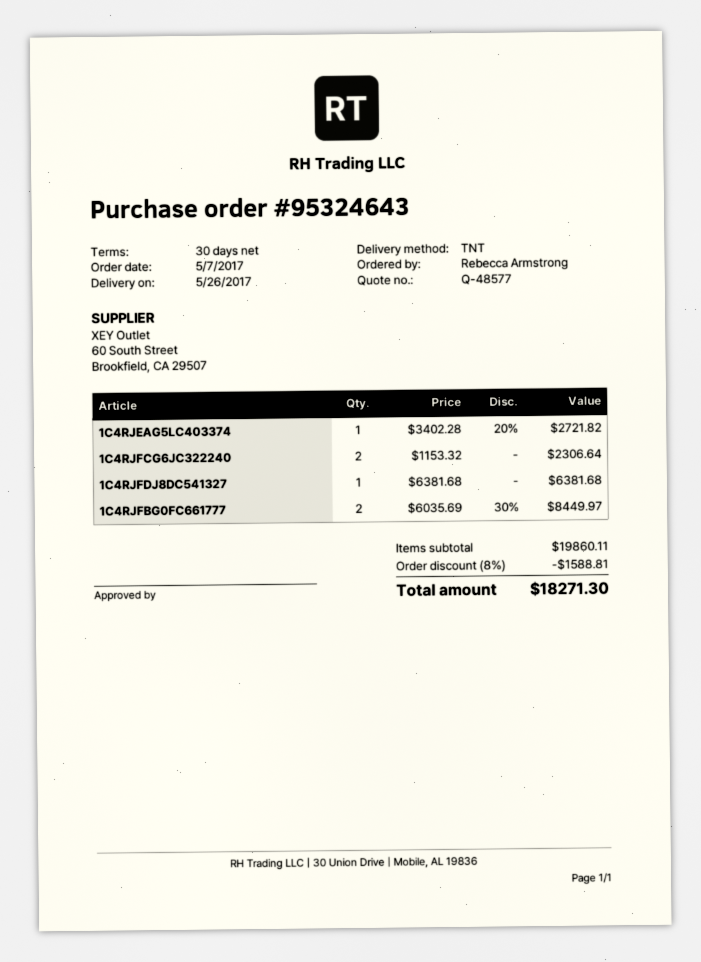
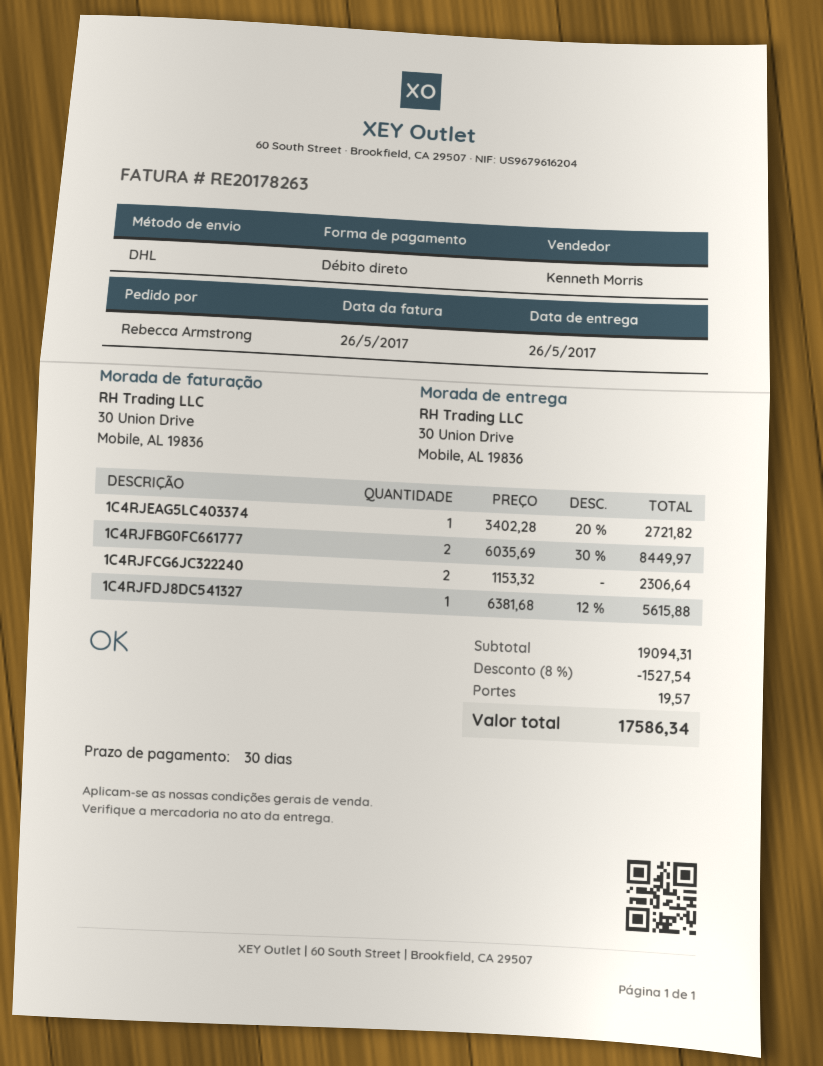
shipping method: TNT -> DHL
1C4RJFDJ8DC541327: 1 x 6381.68 = 6381.68 -> 1 x 6381.68 - 12% = 5615.88
subtotal: 19860.11 -> 19094.31
discount: 8% = 1588.81 -> 8% = 1527.54
shipping: none -> 19.57
total: 18271.30 -> 17586.34

